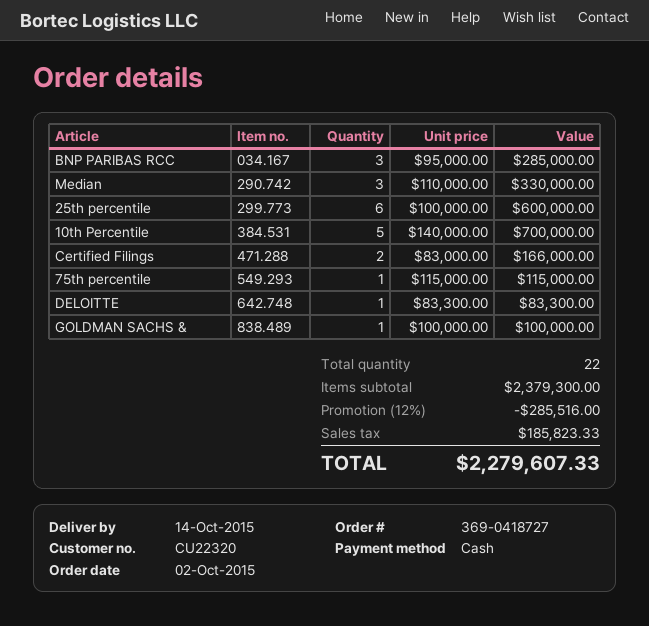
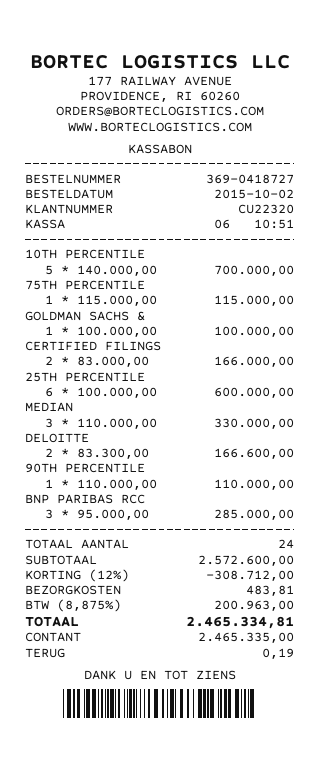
DELOITTE: 1 x 83300.00 = 83300.00 -> 2 x 83300.00 = 166600.00
90TH PERCENTILE: none -> 1 x 110000.00 = 110000.00
total quantity: 22 -> 24
subtotal: 2379300.00 -> 2572600.00
discount: 12% = 285516.00 -> 12% = 308712.00
shipping: none -> 483.81
tax: 185823.33 -> 200963.00
total: 2279607.33 -> 2465334.81

